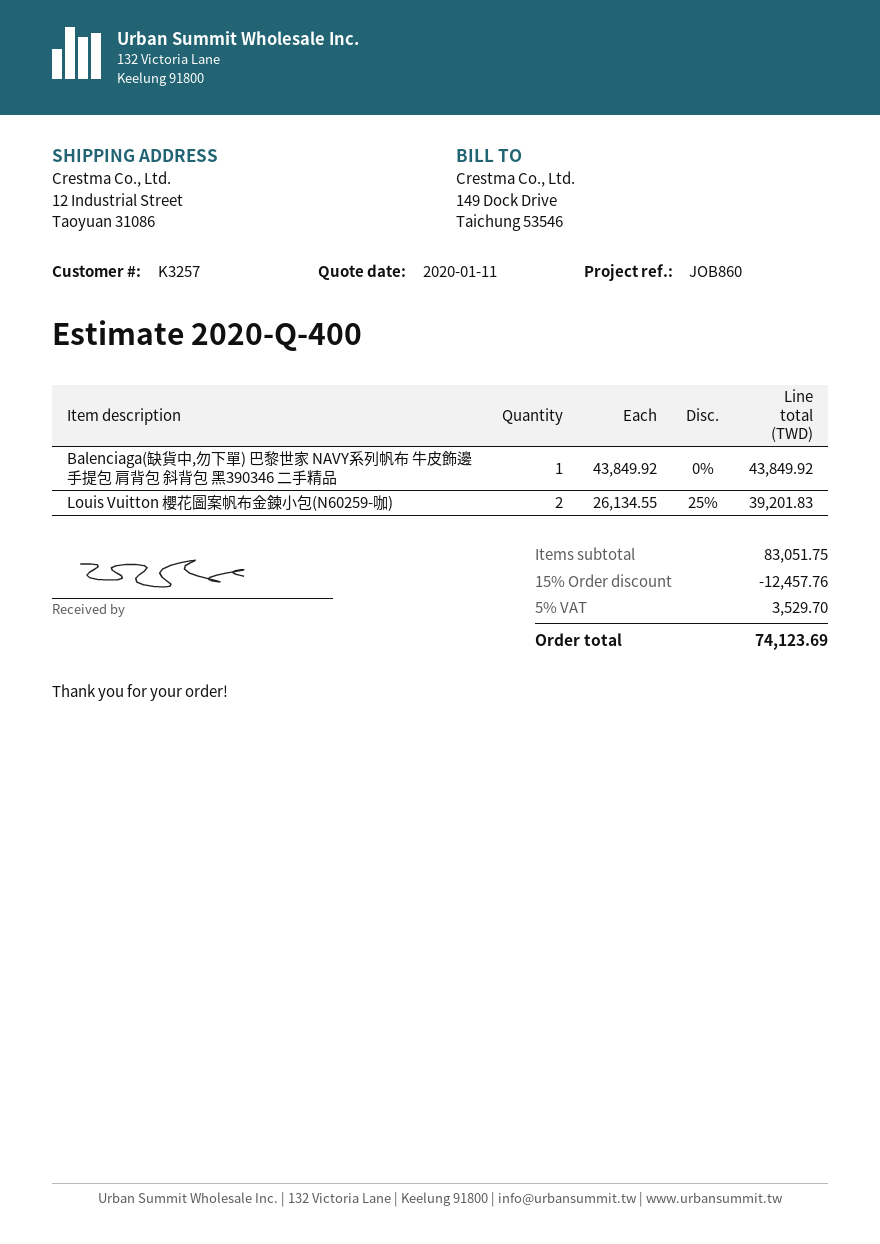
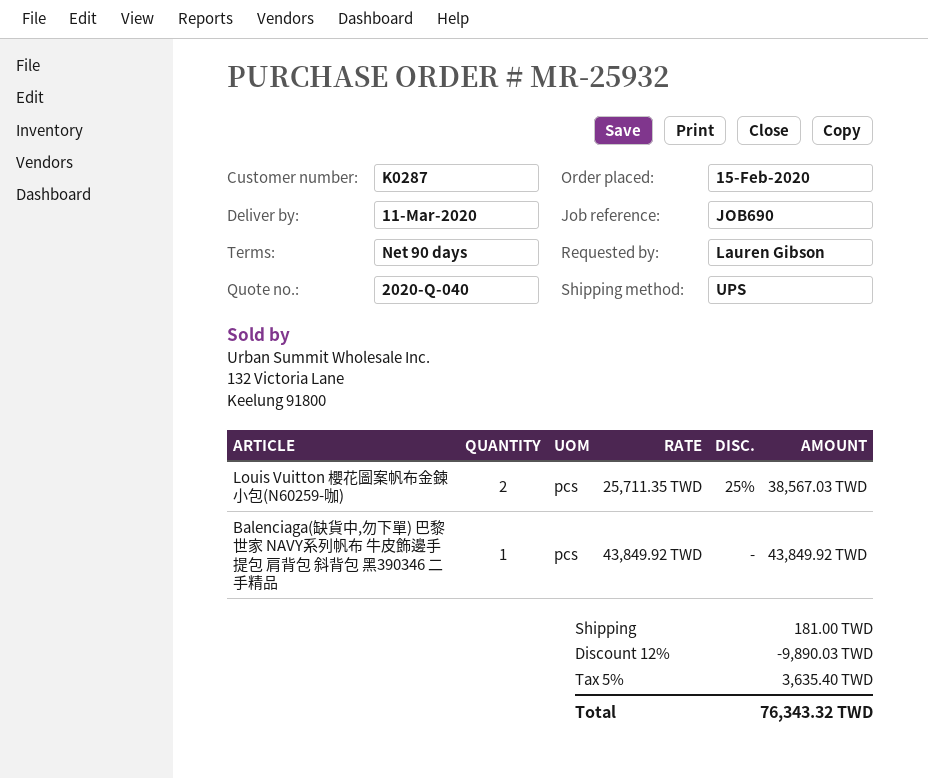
quote number: 2020-Q-400 -> 2020-Q-040
customer number: K3257 -> K0287
reference: JOB860 -> JOB690
Louis Vuitton 櫻花圖案帆布金鍊小包(N60259-咖): 2 x 26134.55 - 25% = 39201.83 -> 2 x 25711.35 - 25% = 38567.03
discount: 15% = 12457.76 -> 12% = 9890.03
shipping: none -> 181.00
tax: 5% = 3529.70 -> 5% = 3635.40
total: 74123.69 -> 76343.32

